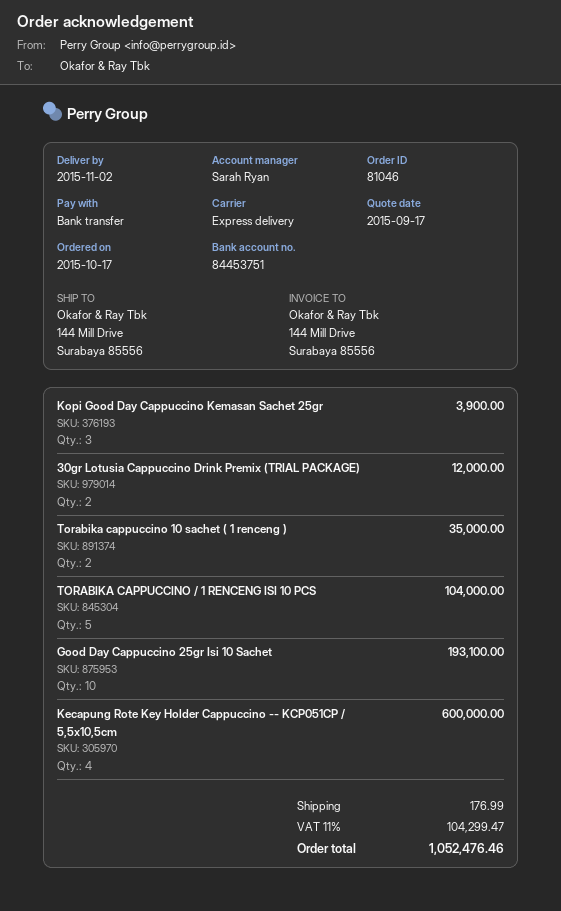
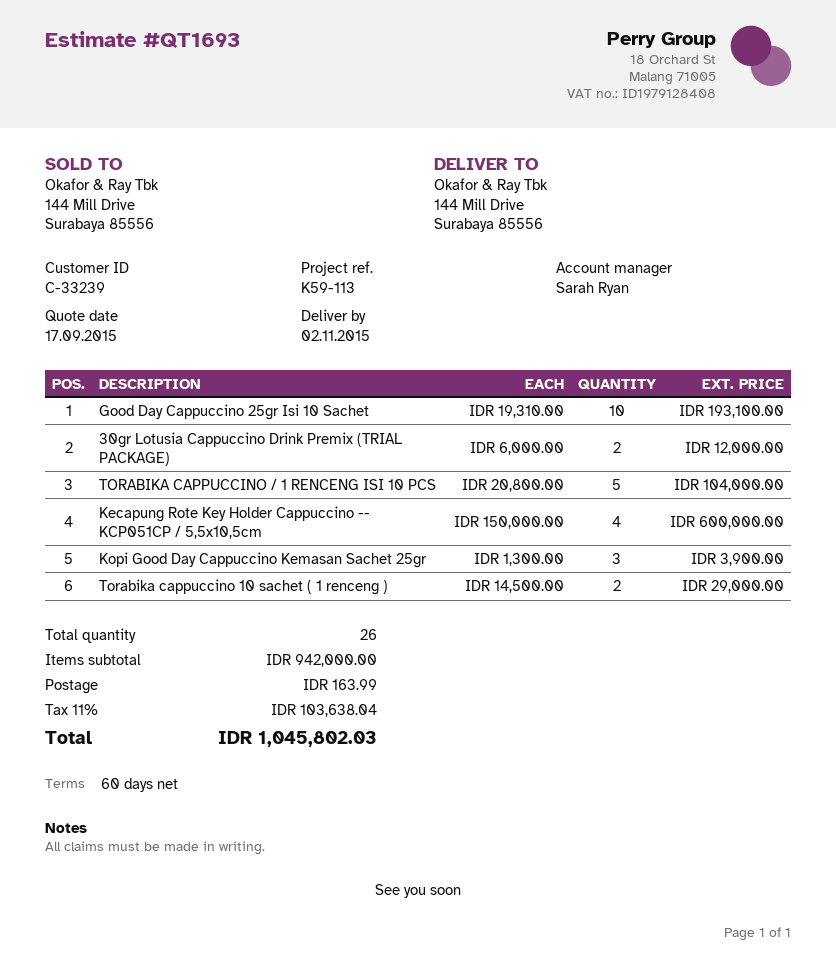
Torabika cappuccino 10 sachet ( 1 renceng ): 2 for 35000.00 -> 2 for 29000.00
shipping: 176.99 -> 163.99
tax: 11% = 104299.47 -> 11% = 103638.04
total: 1052476.46 -> 1045802.03

